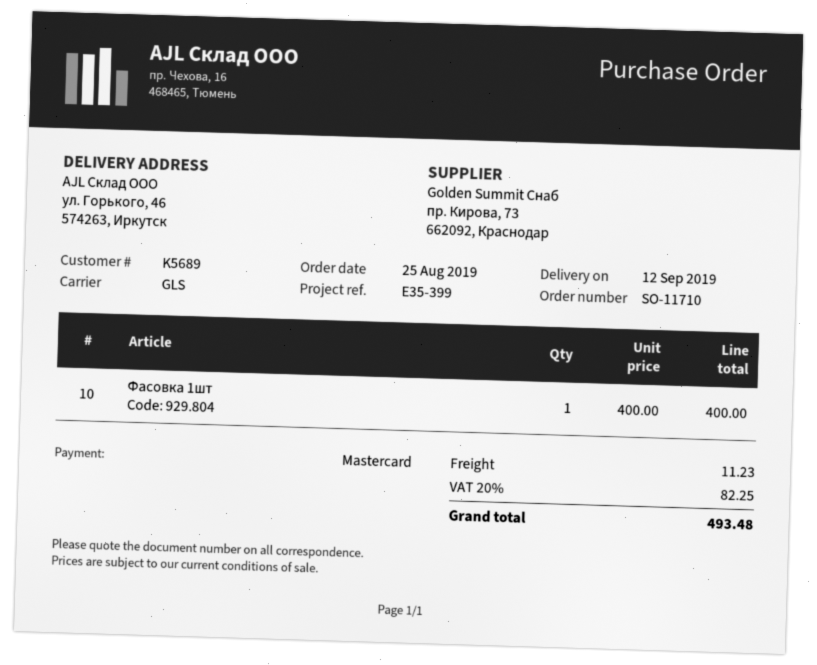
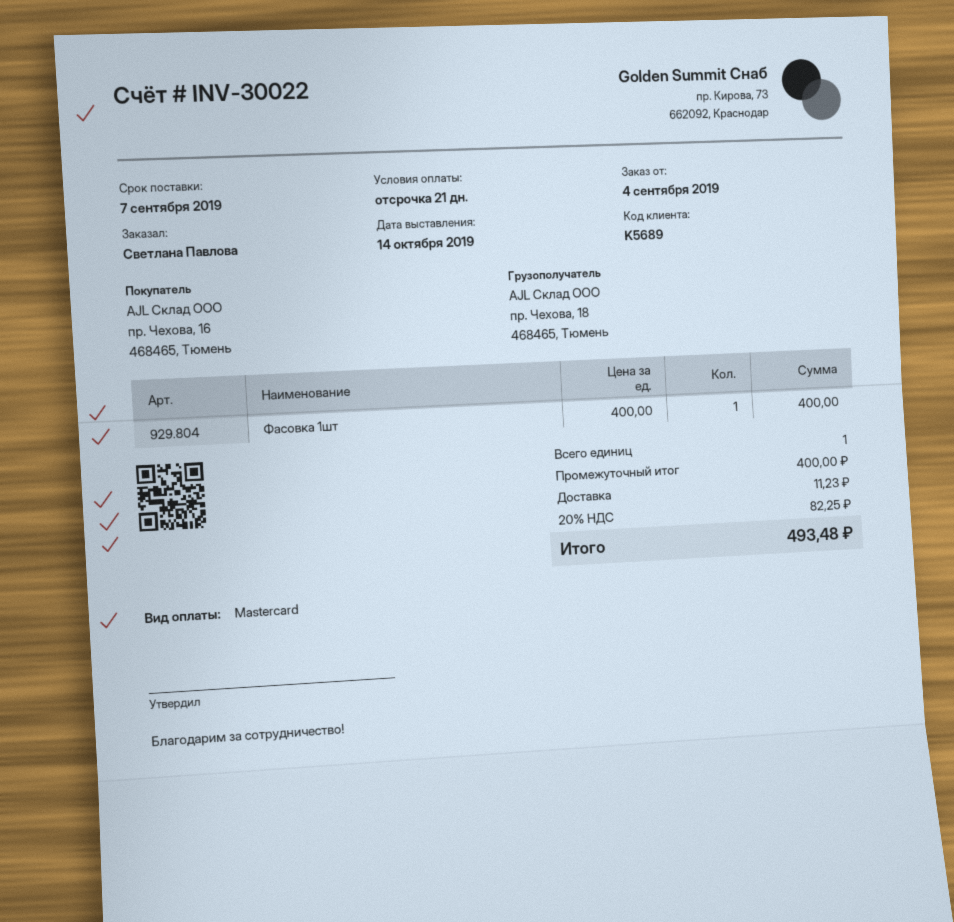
order date: 2019-08-25 -> 2019-09-04
delivery date: 2019-09-12 -> 2019-09-07
ship to: ул. Горького, 46, 574263, Иркутск -> пр. Чехова, 18, 468465, Тюмень

